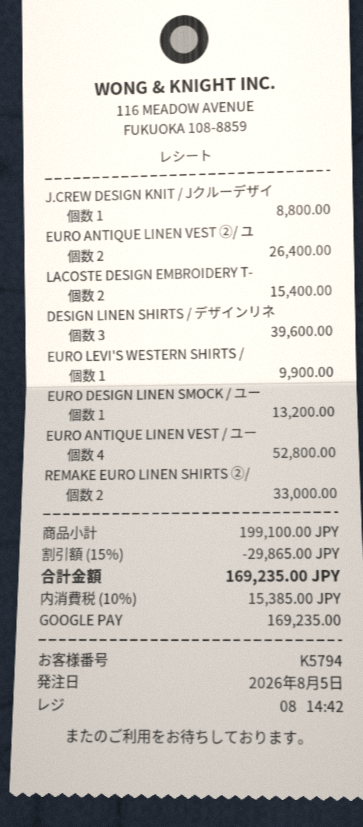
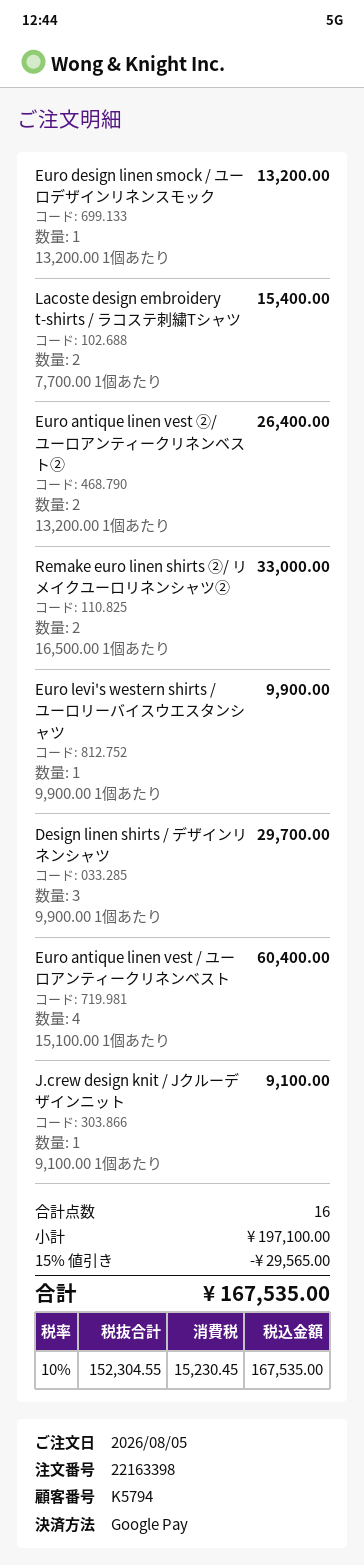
J.CREW DESIGN KNIT / Jクルーデザイ: 1 for 8800.00 -> 1 for 9100.00
DESIGN LINEN SHIRTS / デザインリネ: 3 for 39600.00 -> 3 for 29700.00
EURO ANTIQUE LINEN VEST / ユー: 4 for 52800.00 -> 4 for 60400.00
subtotal: 199100.00 -> 197100.00
discount: 15% = 29865.00 -> 15% = 29565.00
tax: 10% = 15385.00 -> 10% = 15230.45
total: 169235.00 -> 167535.00

